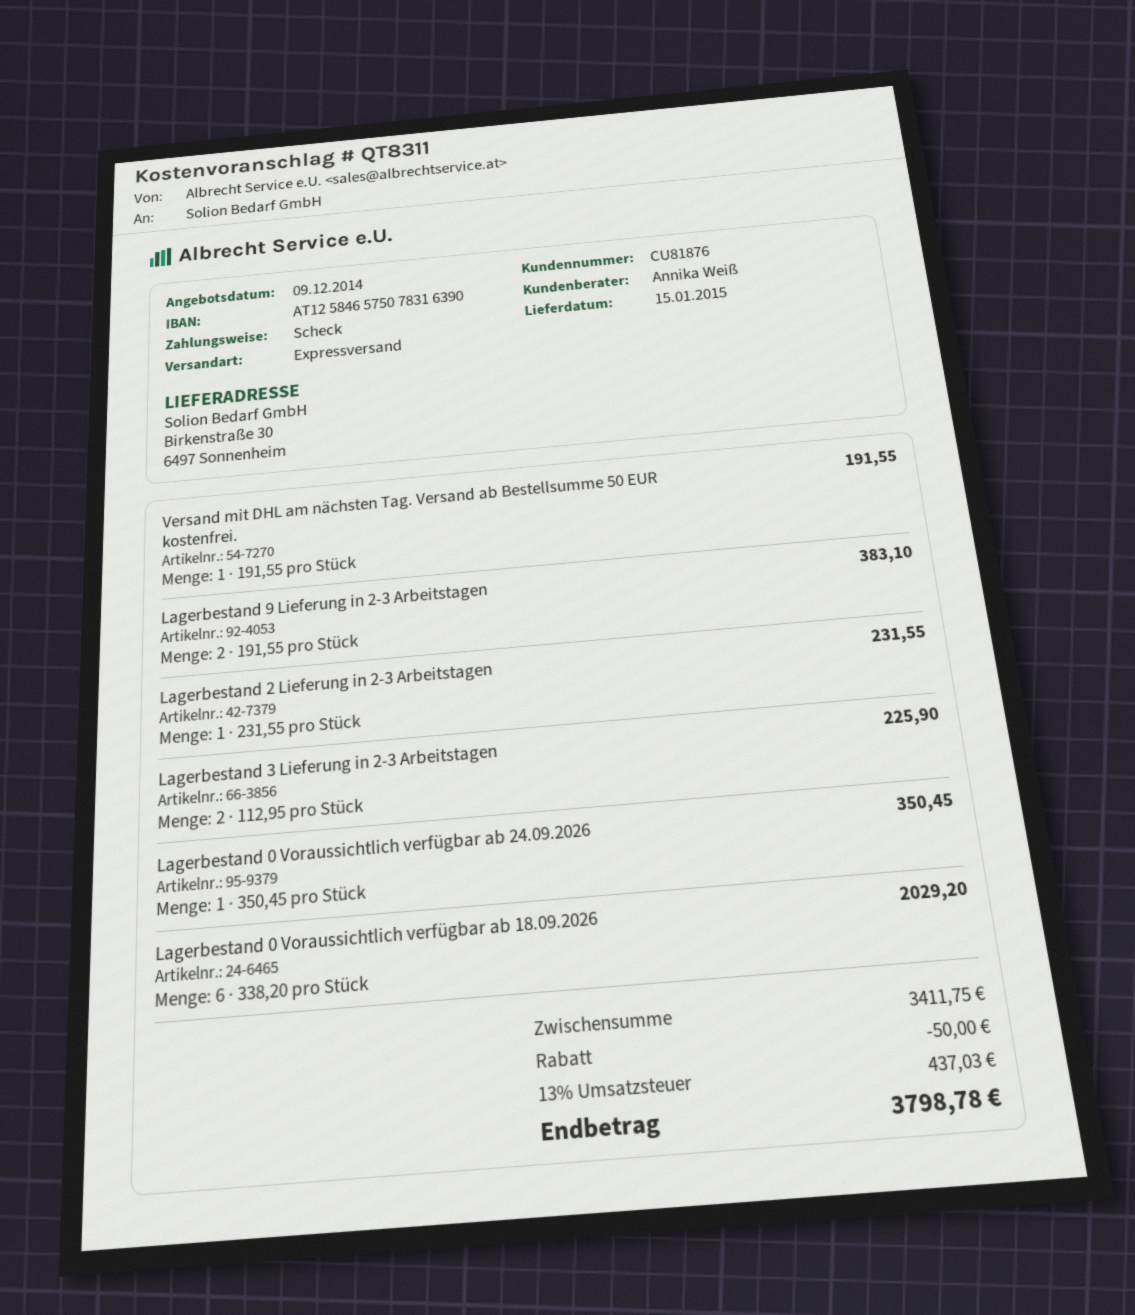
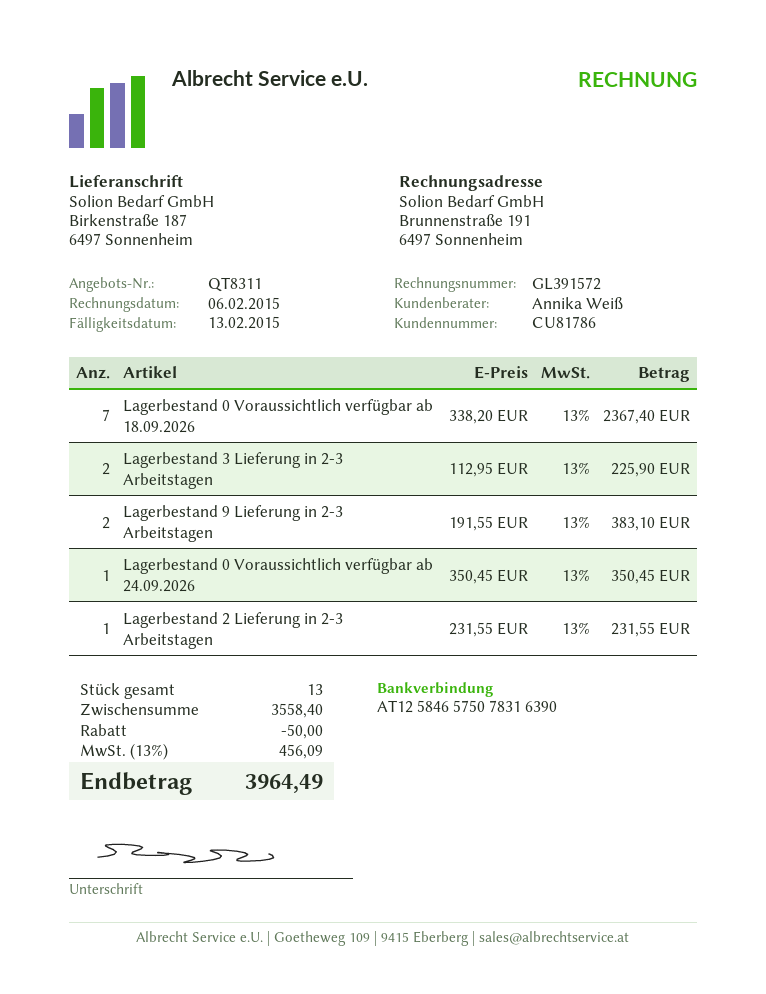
customer number: CU81876 -> CU81786
ship to: Birkenstraße 30, 6497 Sonnenheim -> Birkenstraße 187, 6497 Sonnenheim
Versand mit DHL am nächsten Tag. Versand ab Bestellsumme 50 EUR kostenfrei.: 1 x 191.55 = 191.55 -> none
Lagerbestand 0 Voraussichtlich verfügbar ab 18.09.2026: 6 x 338.20 = 2029.20 -> 7 x 338.20 = 2367.40
subtotal: 3411.75 -> 3558.40
tax: 13% = 437.03 -> 13% = 456.09
total: 3798.78 -> 3964.49

